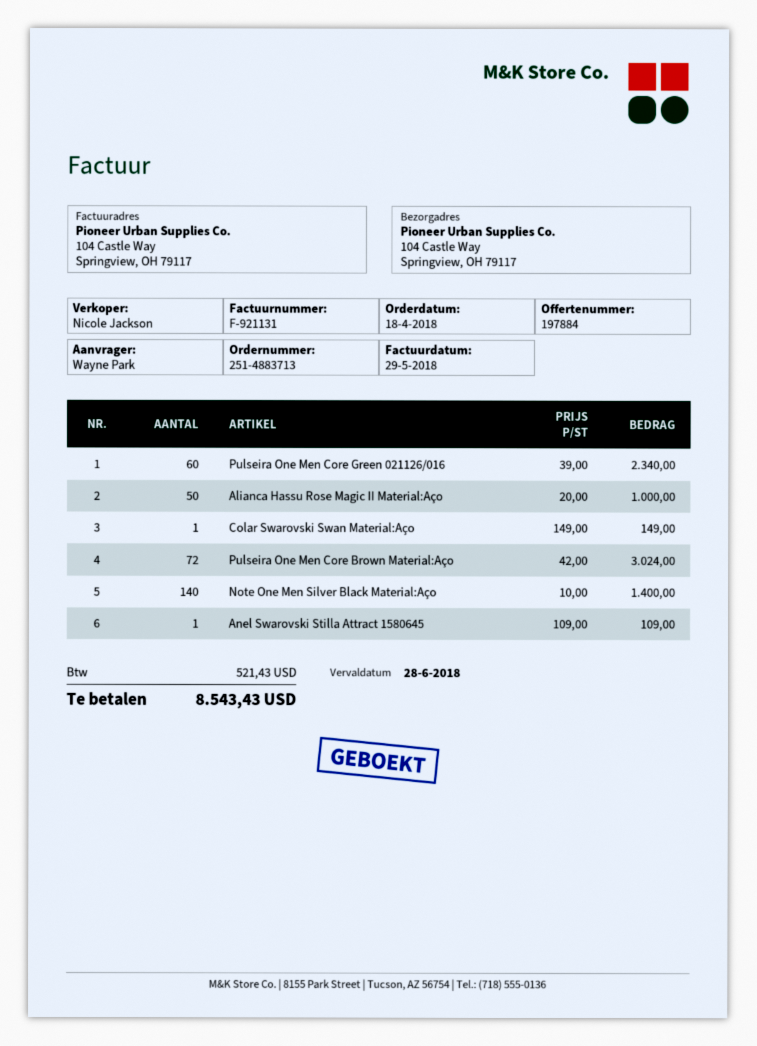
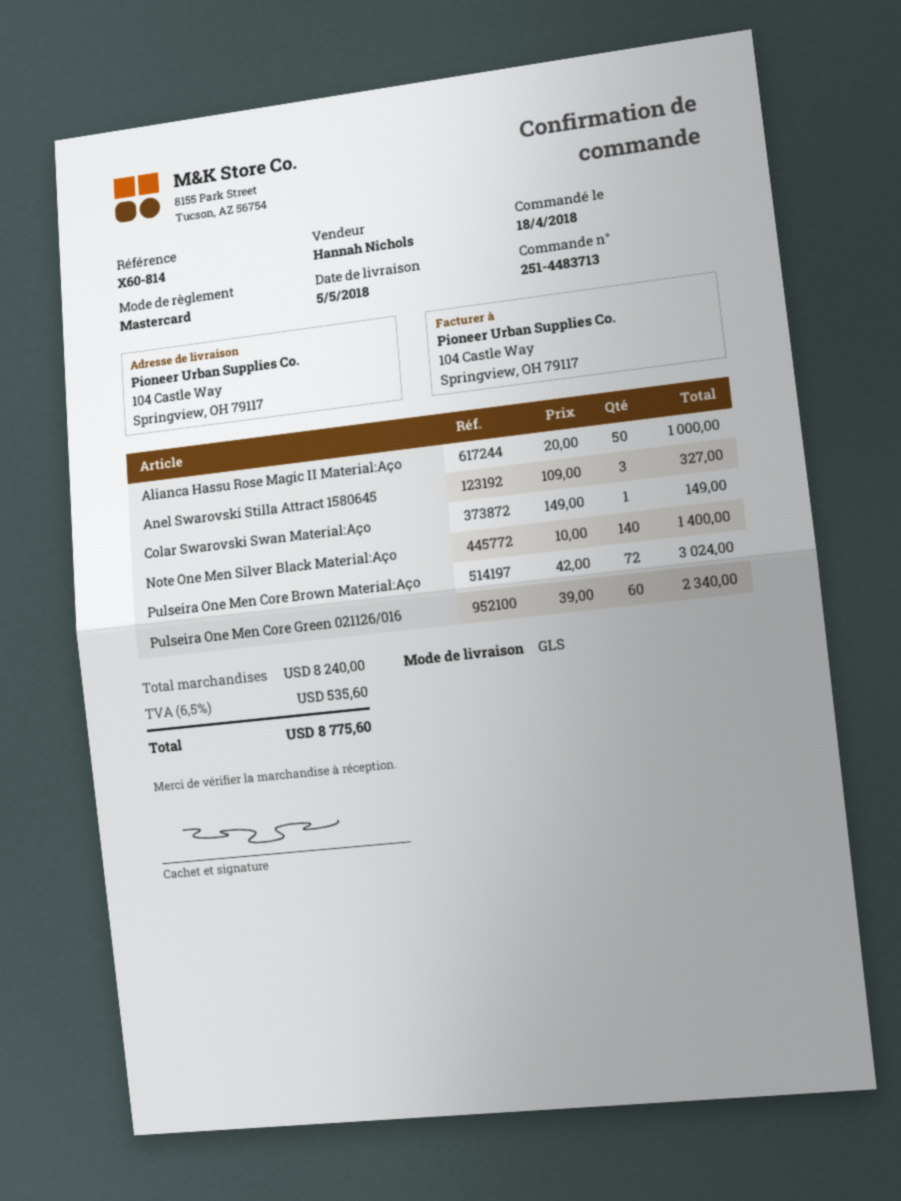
order number: 251-4883713 -> 251-4483713
sales rep: Nicole Jackson -> Hannah Nichols
Anel Swarovski Stilla Attract 1580645: 1 x 109.00 = 109.00 -> 3 x 109.00 = 327.00
tax: 521.43 -> 535.60
total: 8543.43 -> 8775.60

